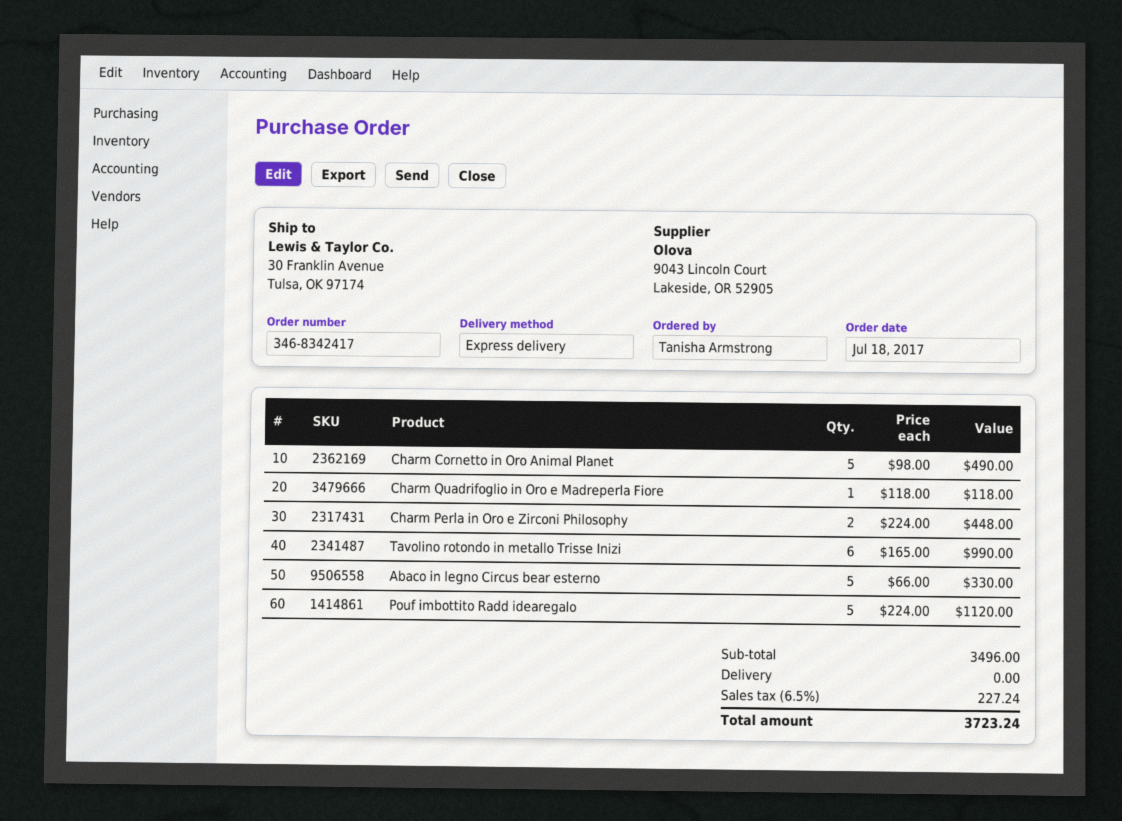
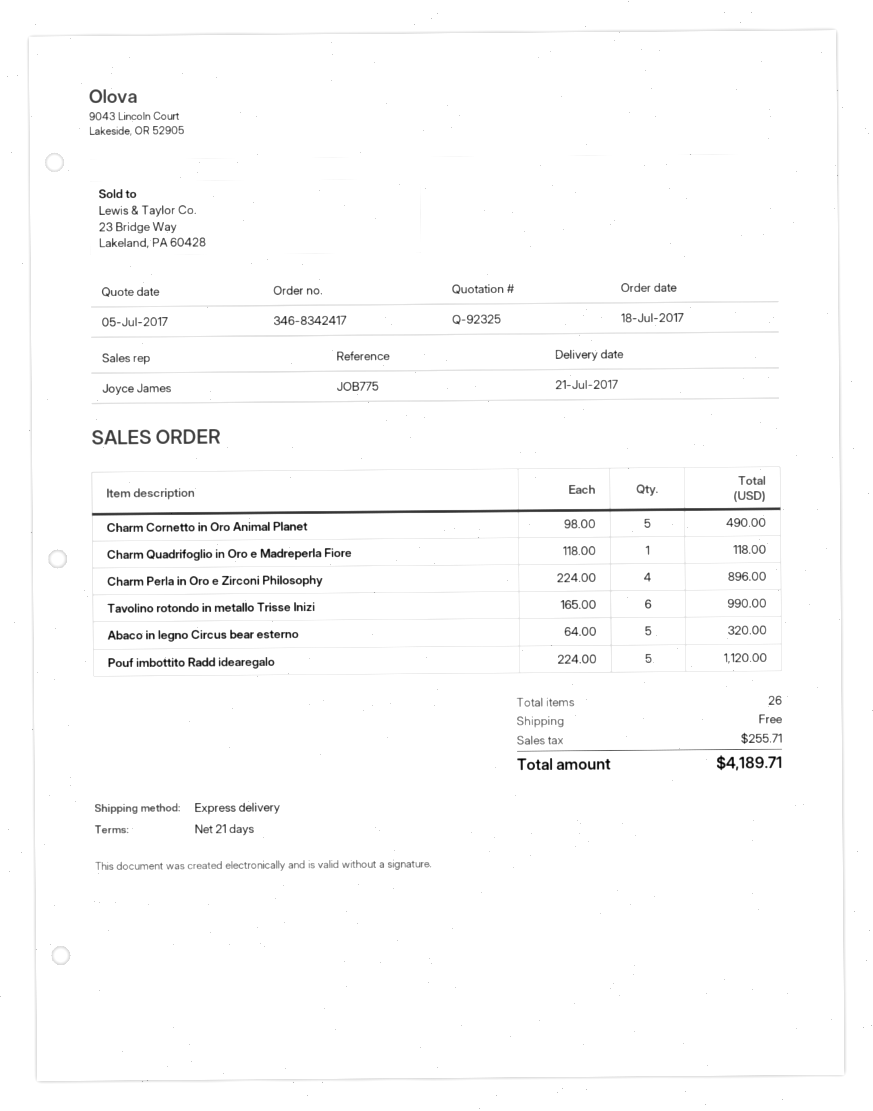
Charm Perla in Oro e Zirconi Philosophy: 2 x 224.00 = 448.00 -> 4 x 224.00 = 896.00
Abaco in legno Circus bear esterno: 5 x 66.00 = 330.00 -> 5 x 64.00 = 320.00
tax: 227.24 -> 255.71
total: 3723.24 -> 4189.71

